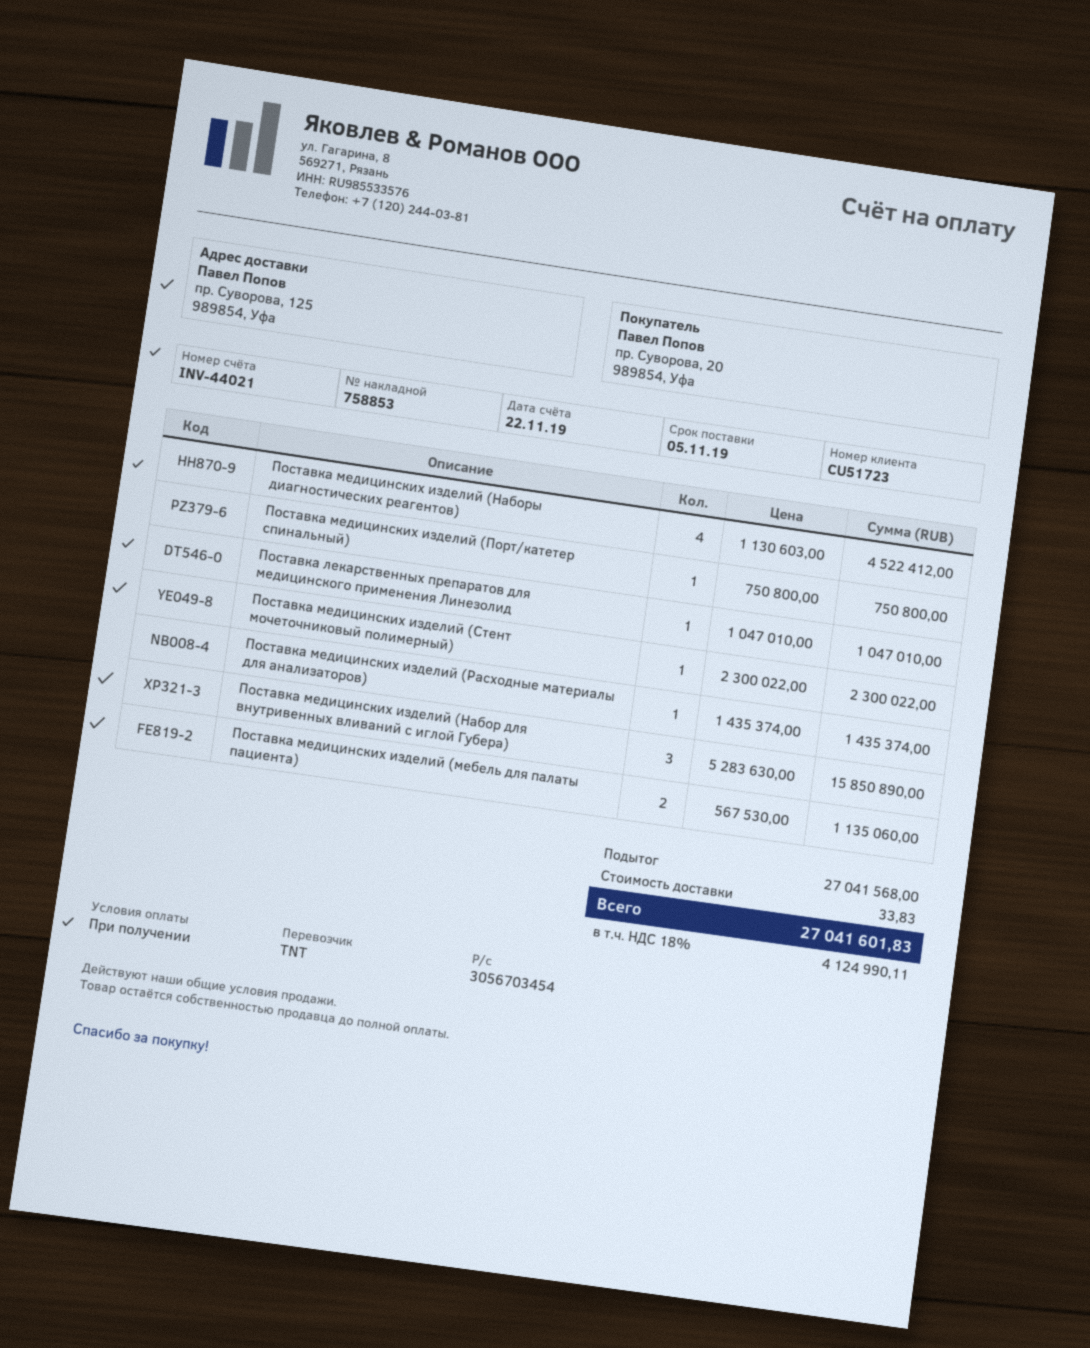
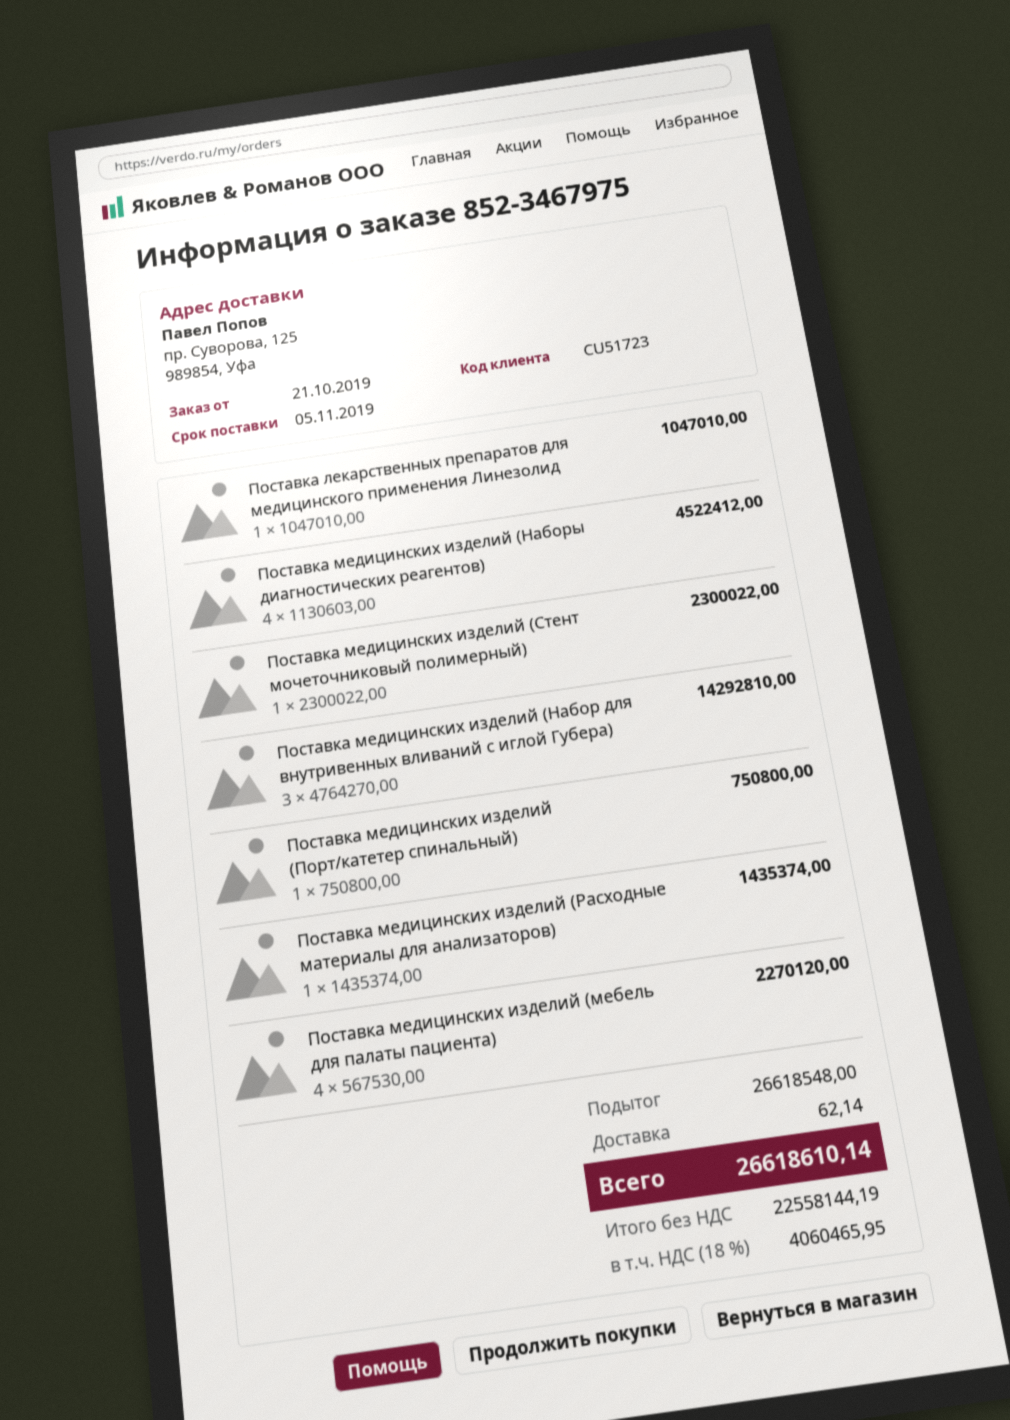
Поставка медицинских изделий (Набор для внутривенных вливаний с иглой Губера): 3 x 5283630.00 = 15850890.00 -> 3 x 4764270.00 = 14292810.00
Поставка медицинских изделий (мебель для палаты пациента): 2 x 567530.00 = 1135060.00 -> 4 x 567530.00 = 2270120.00
subtotal: 27041568.00 -> 26618548.00
shipping: 33.83 -> 62.14
tax: 18% = 4124990.11 -> 18% = 4060465.95
total: 27041601.83 -> 26618610.14

